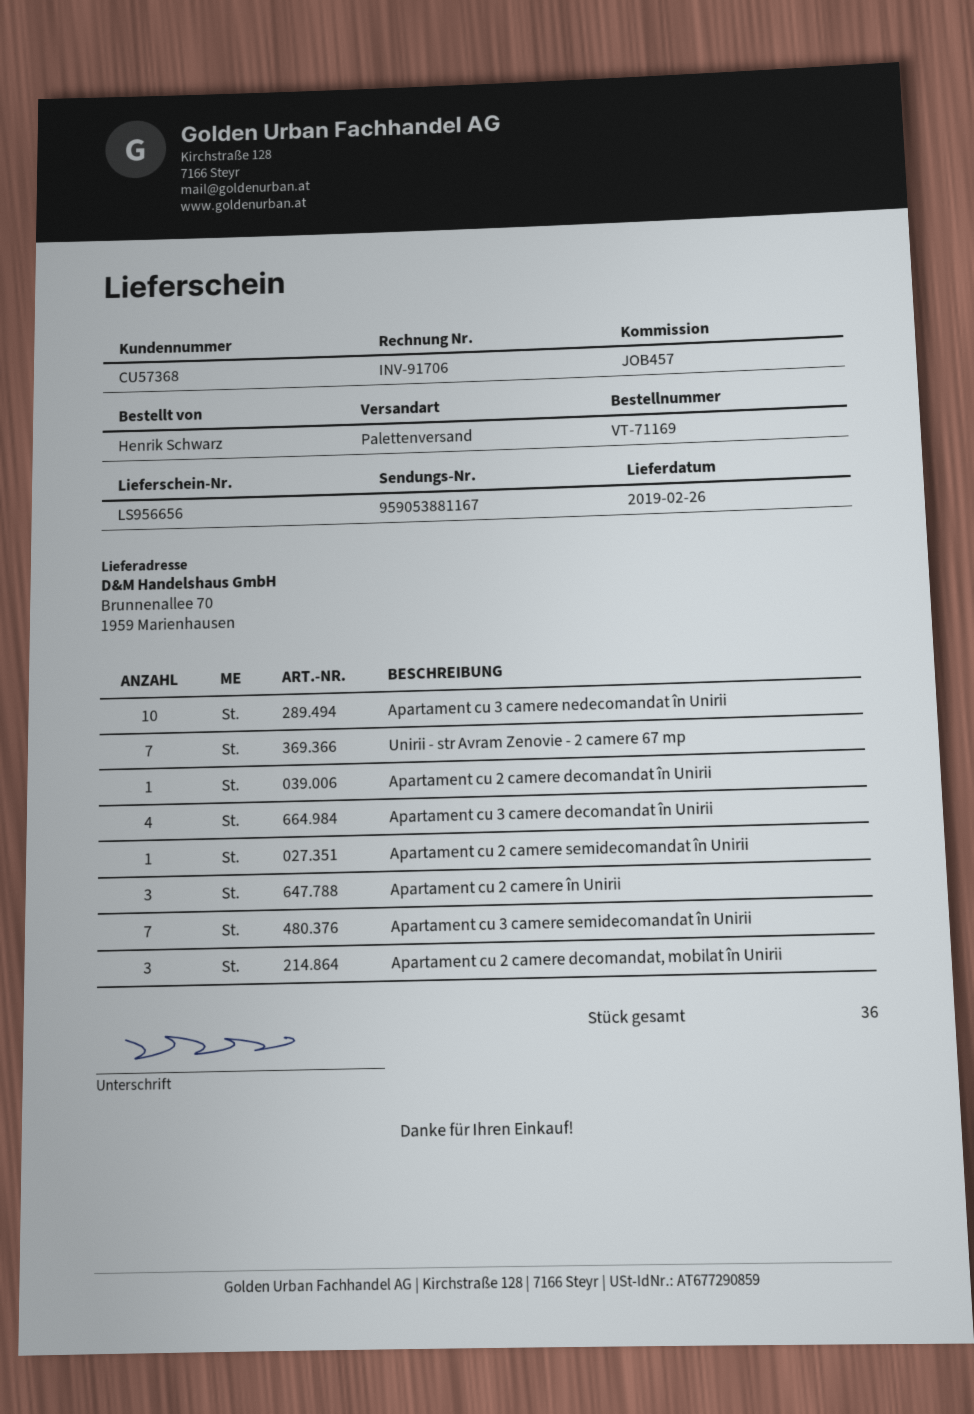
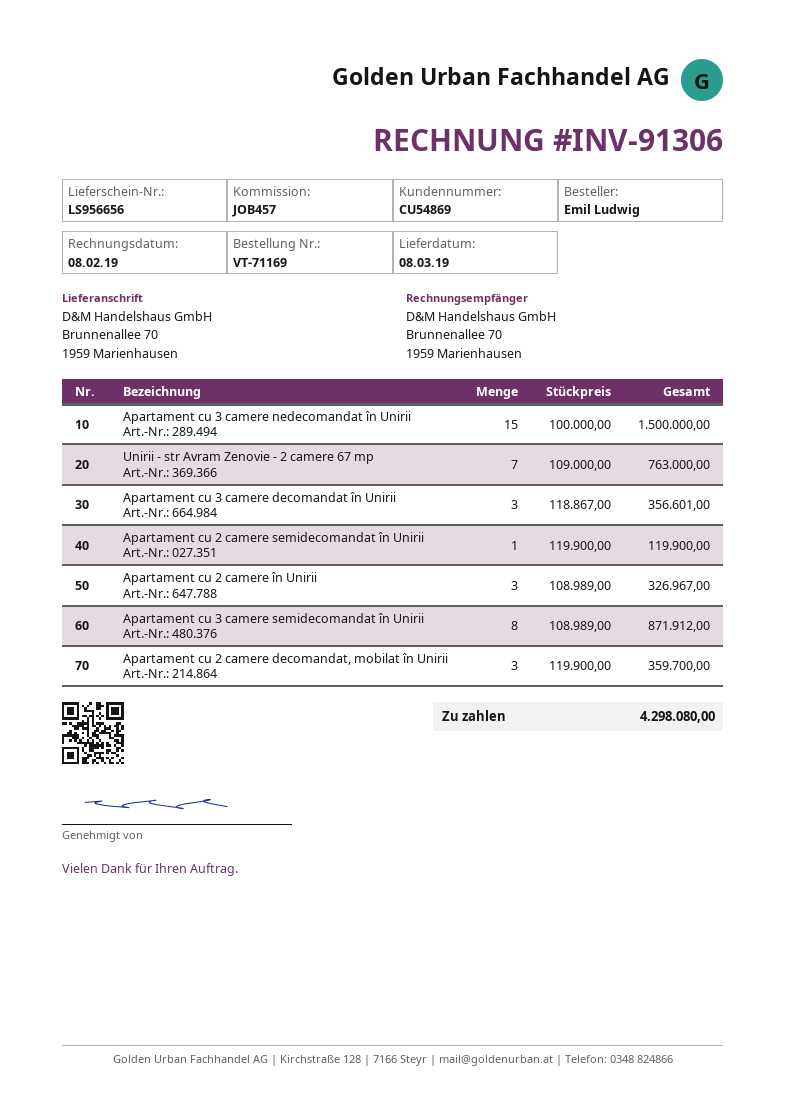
delivery date: 2019-02-26 -> 2019-03-08
invoice number: INV-91706 -> INV-91306
customer number: CU57368 -> CU54869
ordered by: Henrik Schwarz -> Emil Ludwig
Apartament cu 3 camere nedecomandat în Unirii: 10 -> 15
Apartament cu 2 camere decomandat în Unirii: 1 -> none
Apartament cu 3 camere decomandat în Unirii: 4 -> 3
Apartament cu 3 camere semidecomandat în Unirii: 7 -> 8

